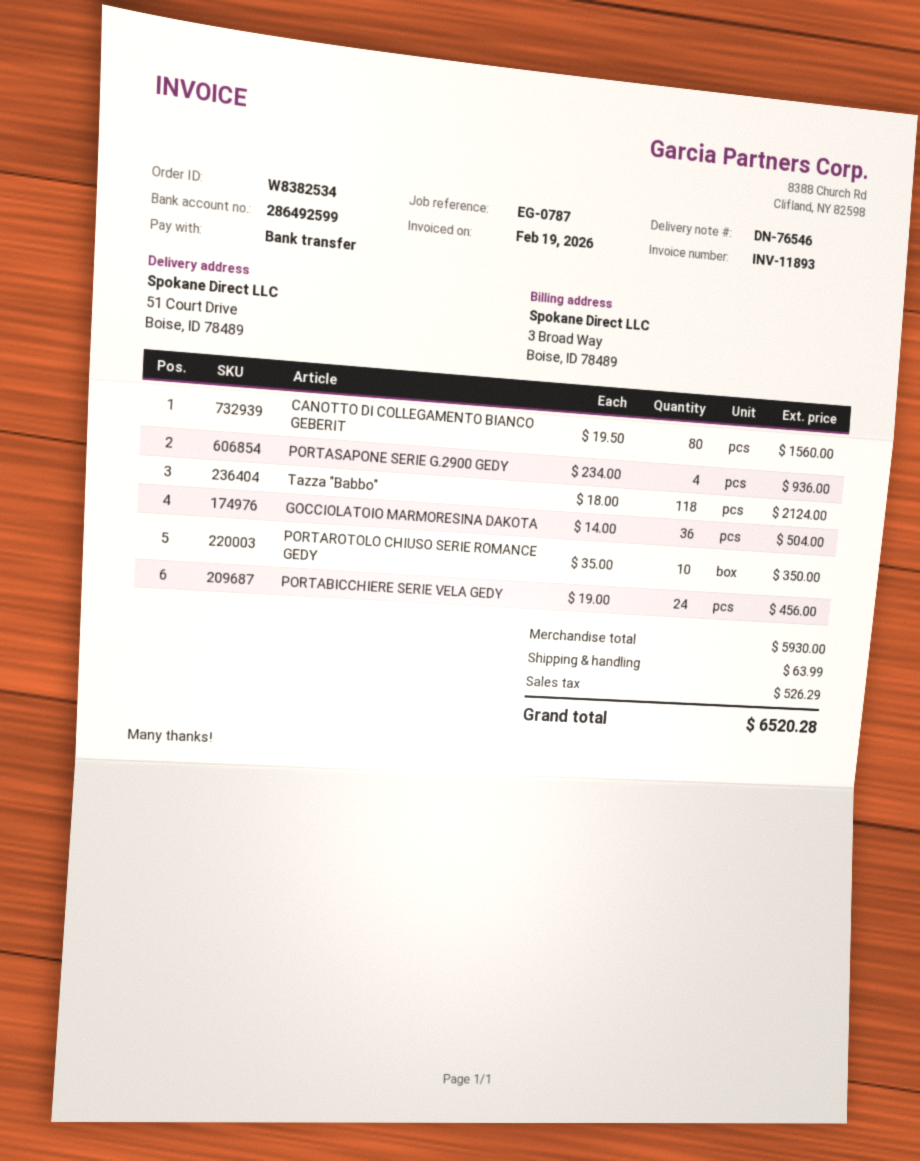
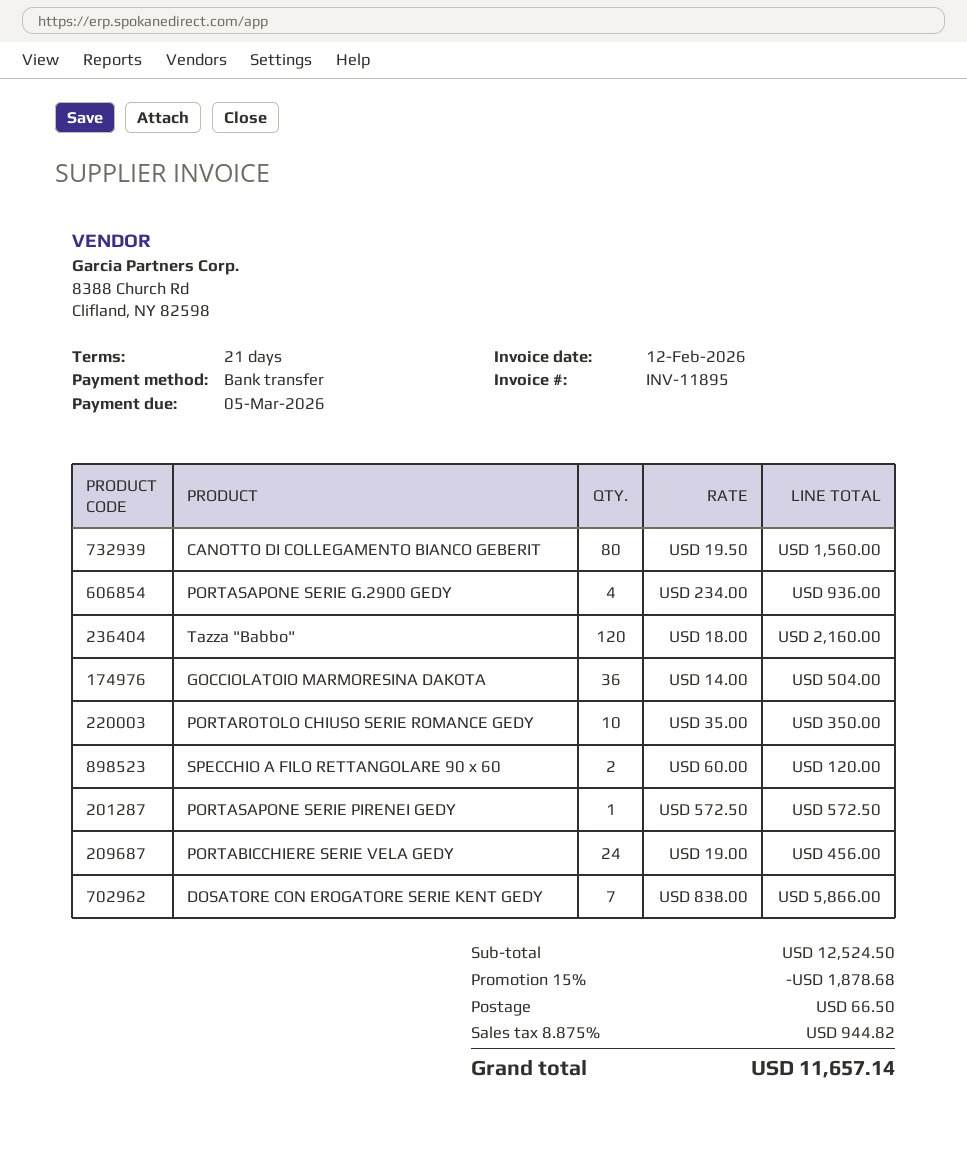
invoice number: INV-11893 -> INV-11895
invoice date: 2026-02-19 -> 2026-02-12
Tazza "Babbo": 118 x 18.00 = 2124.00 -> 120 x 18.00 = 2160.00
SPECCHIO A FILO RETTANGOLARE 90 x 60: none -> 2 x 60.00 = 120.00
PORTASAPONE SERIE PIRENEI GEDY: none -> 1 x 572.50 = 572.50
DOSATORE CON EROGATORE SERIE KENT GEDY: none -> 7 x 838.00 = 5866.00
subtotal: 5930.00 -> 12524.50
discount: none -> 15% = 1878.68
shipping: 63.99 -> 66.50
tax: 526.29 -> 944.82
total: 6520.28 -> 11657.14

